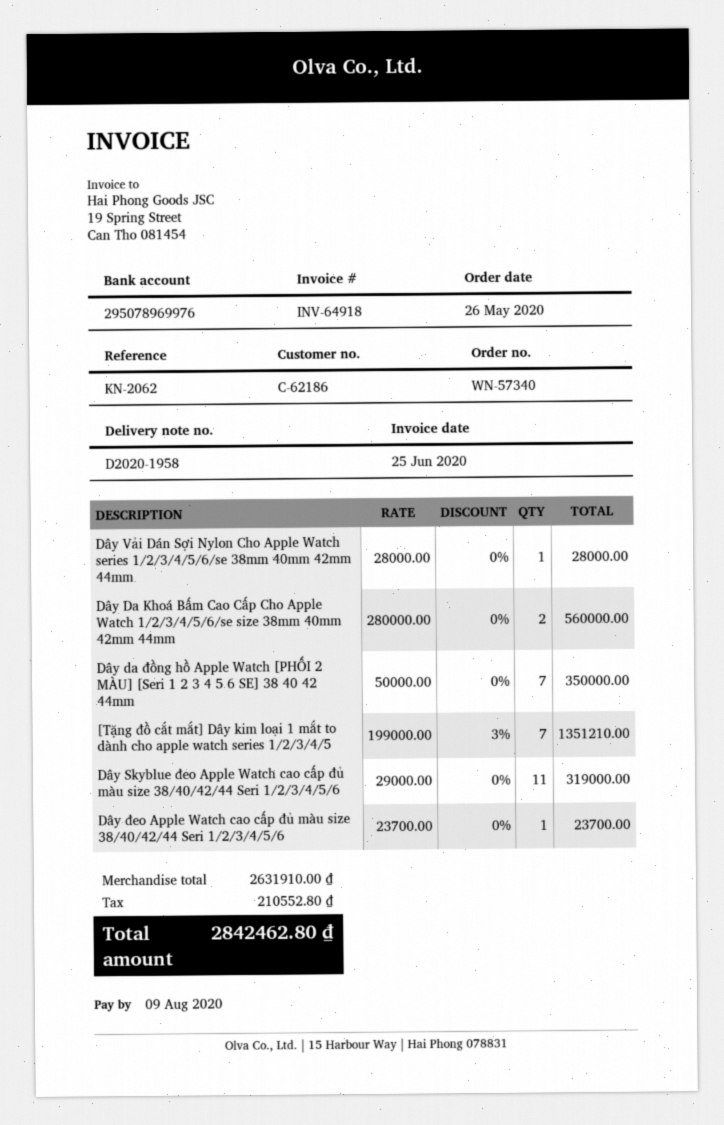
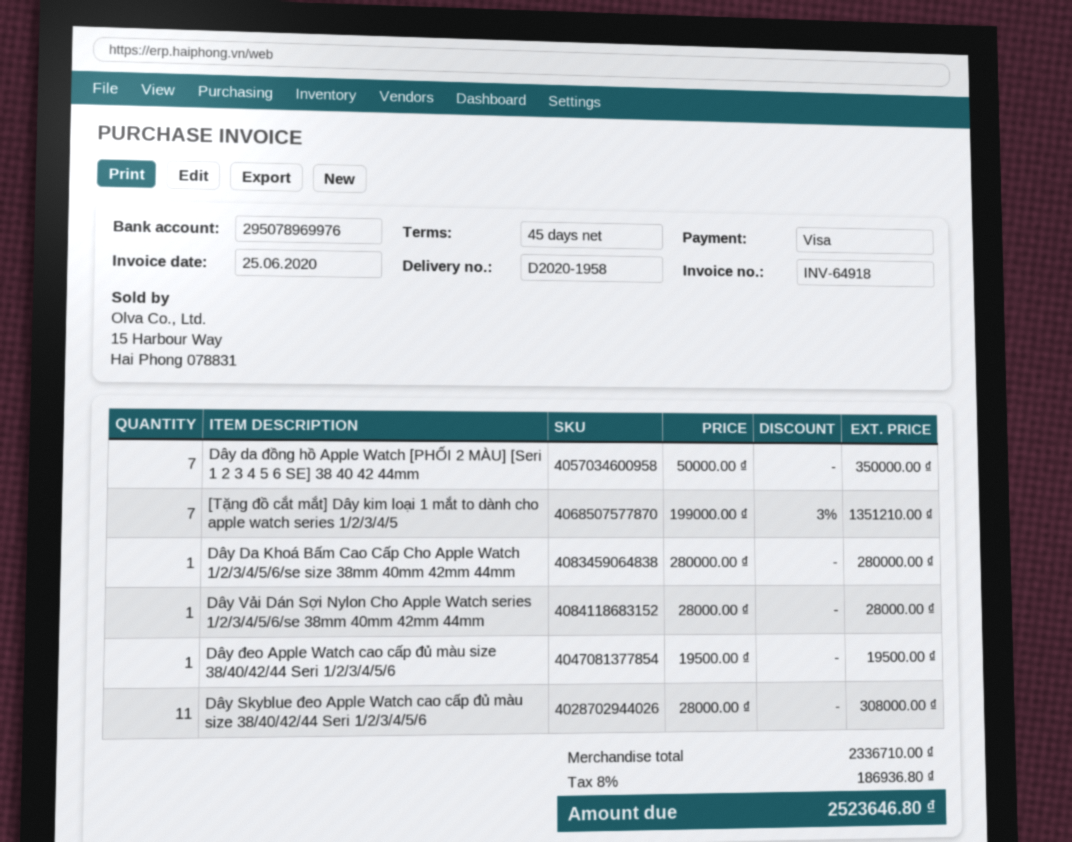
Dây Da Khoá Bấm Cao Cấp Cho Apple Watch 1/2/3/4/5/6/se size 38mm 40mm 42mm 44mm: 2 x 280000.00 = 560000.00 -> 1 x 280000.00 = 280000.00
Dây Skyblue đeo Apple Watch cao cấp đủ màu size 38/40/42/44 Seri 1/2/3/4/5/6: 11 x 29000.00 = 319000.00 -> 11 x 28000.00 = 308000.00
Dây đeo Apple Watch cao cấp đủ màu size 38/40/42/44 Seri 1/2/3/4/5/6: 1 x 23700.00 = 23700.00 -> 1 x 19500.00 = 19500.00
subtotal: 2631910.00 -> 2336710.00
tax: 210552.80 -> 186936.80
total: 2842462.80 -> 2523646.80

